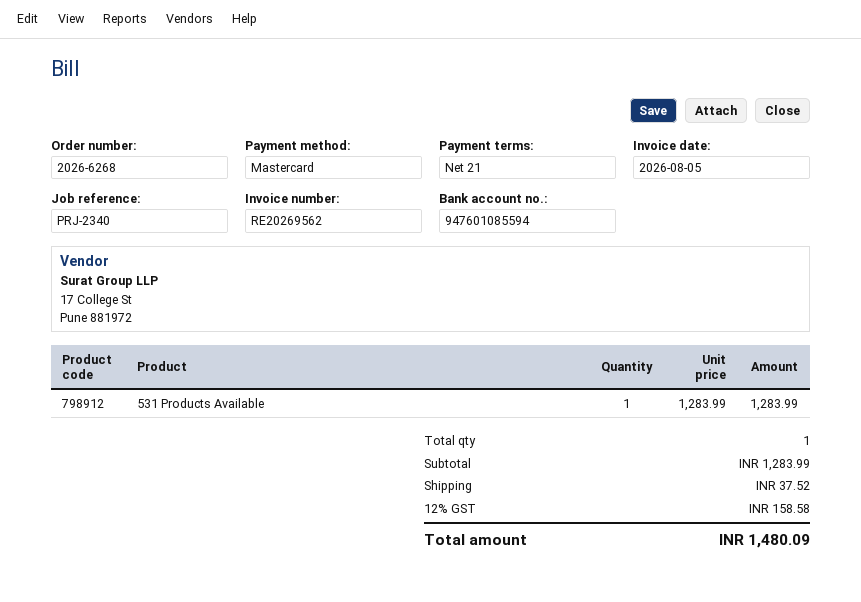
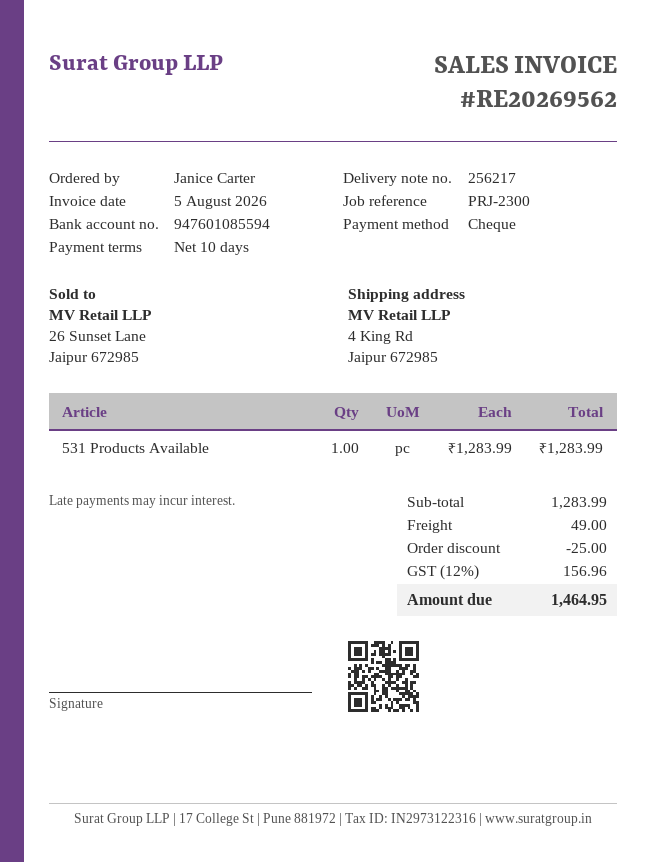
payment terms: 21 days -> 10 days
reference: PRJ-2340 -> PRJ-2300
payment method: Mastercard -> cheque
discount: none -> 25.00
shipping: 37.52 -> 49.00
tax: 12% = 158.58 -> 12% = 156.96
total: 1480.09 -> 1464.95

